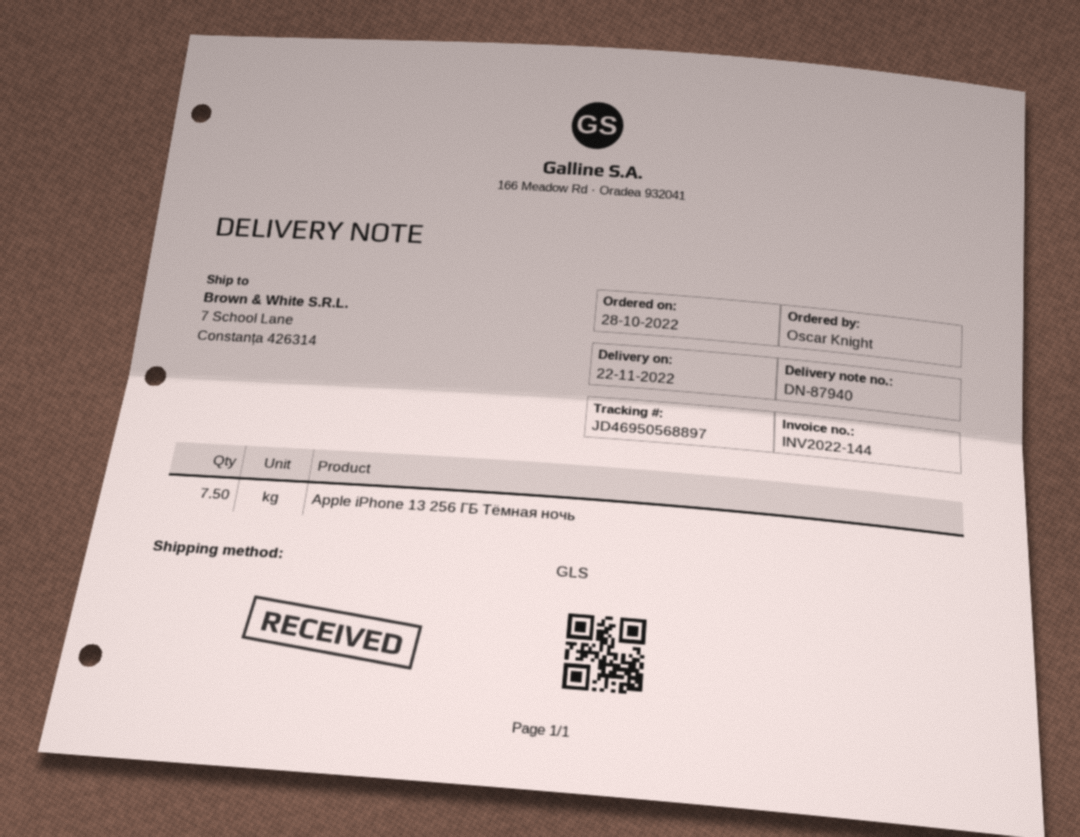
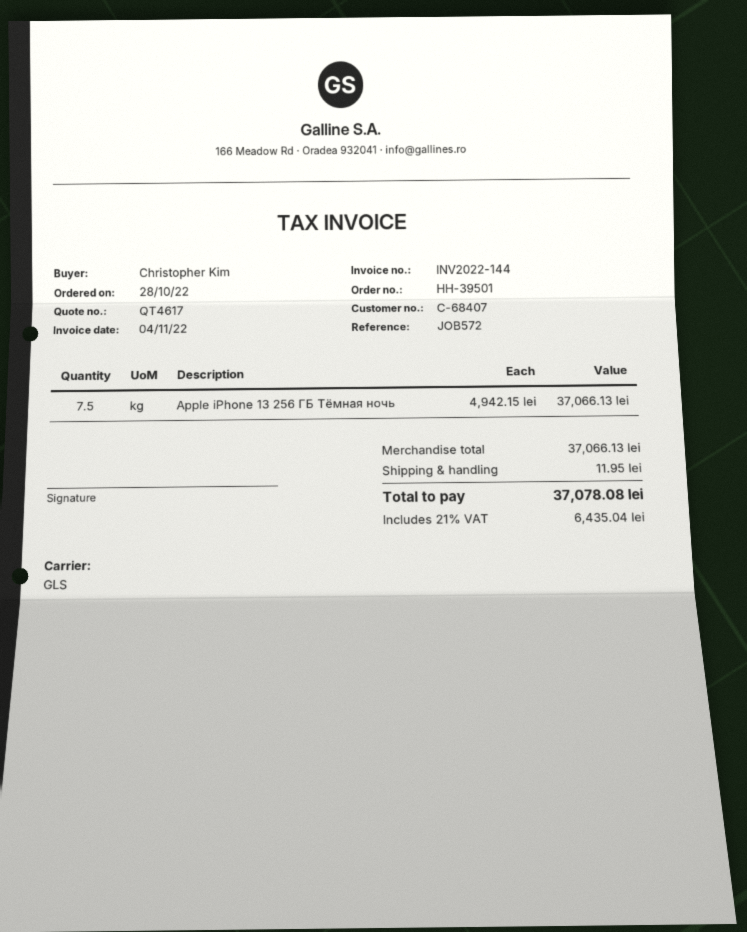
ordered by: Oscar Knight -> Christopher Kim

